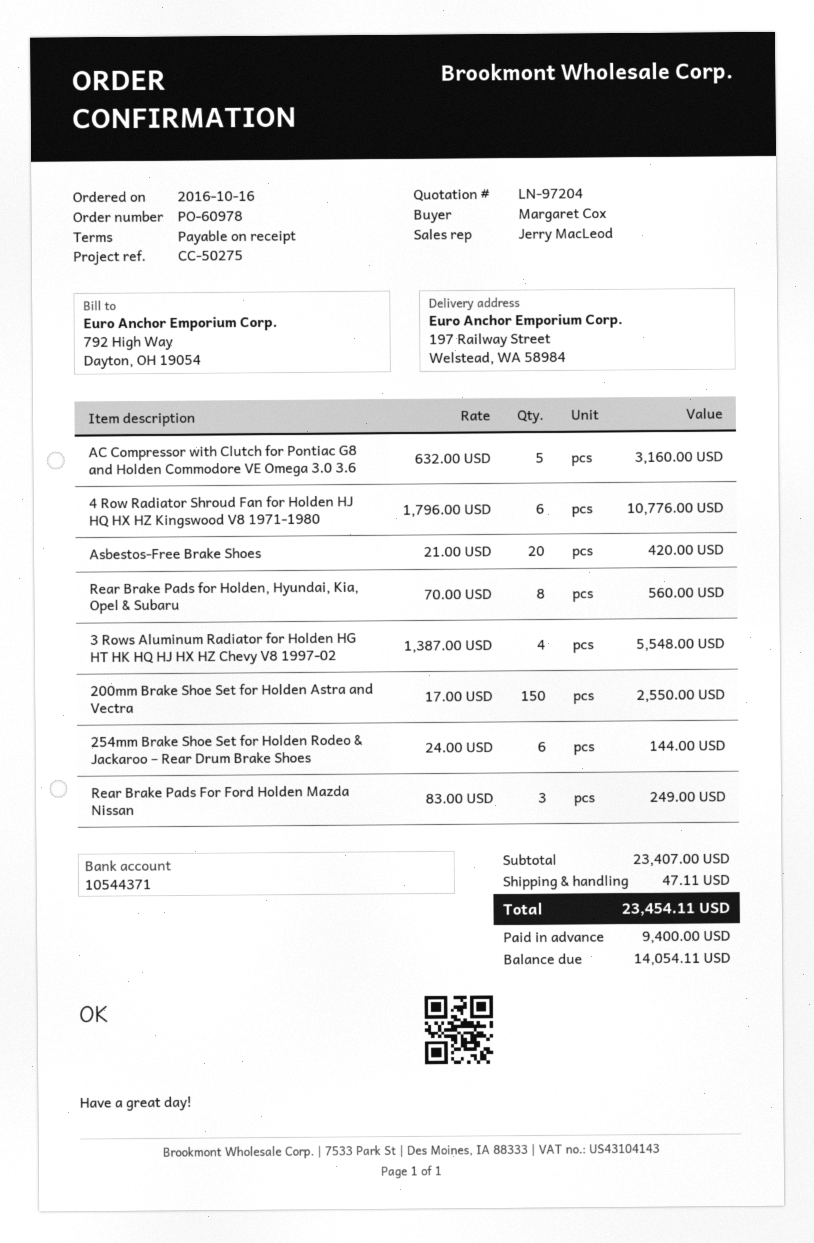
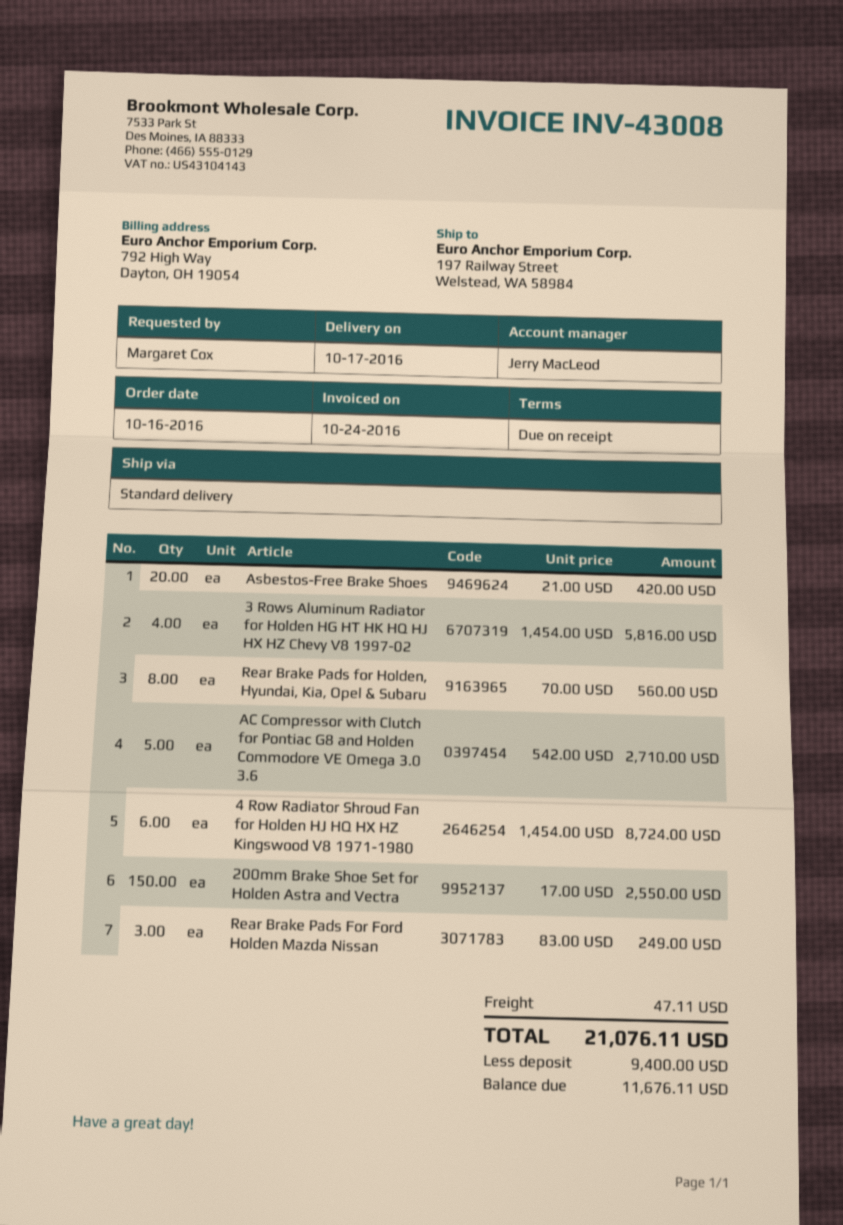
AC Compressor with Clutch for Pontiac G8 and Holden Commodore VE Omega 3.0 3.6: 5 x 632.00 = 3160.00 -> 5 x 542.00 = 2710.00
4 Row Radiator Shroud Fan for Holden HJ HQ HX HZ Kingswood V8 1971-1980: 6 x 1796.00 = 10776.00 -> 6 x 1454.00 = 8724.00
3 Rows Aluminum Radiator for Holden HG HT HK HQ HJ HX HZ Chevy V8 1997-02: 4 x 1387.00 = 5548.00 -> 4 x 1454.00 = 5816.00
254mm Brake Shoe Set for Holden Rodeo & Jackaroo – Rear Drum Brake Shoes: 6 x 24.00 = 144.00 -> none
total: 23454.11 -> 21076.11
balance: 14054.11 -> 11676.11

